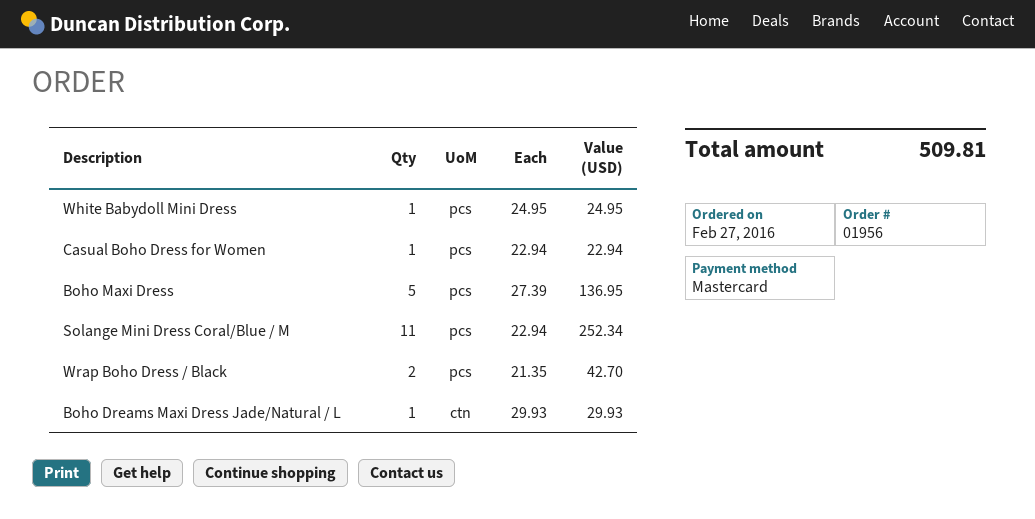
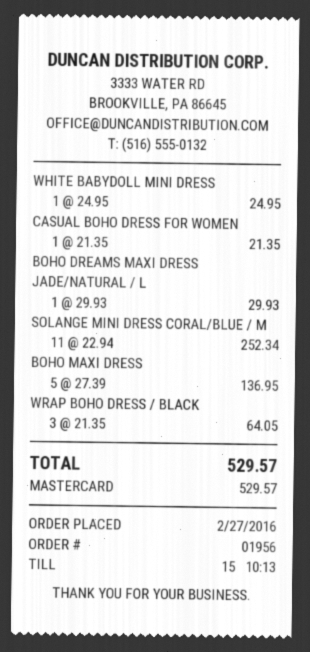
Casual Boho Dress for Women: 1 x 22.94 = 22.94 -> 1 x 21.35 = 21.35
Wrap Boho Dress / Black: 2 x 21.35 = 42.70 -> 3 x 21.35 = 64.05
total: 509.81 -> 529.57

